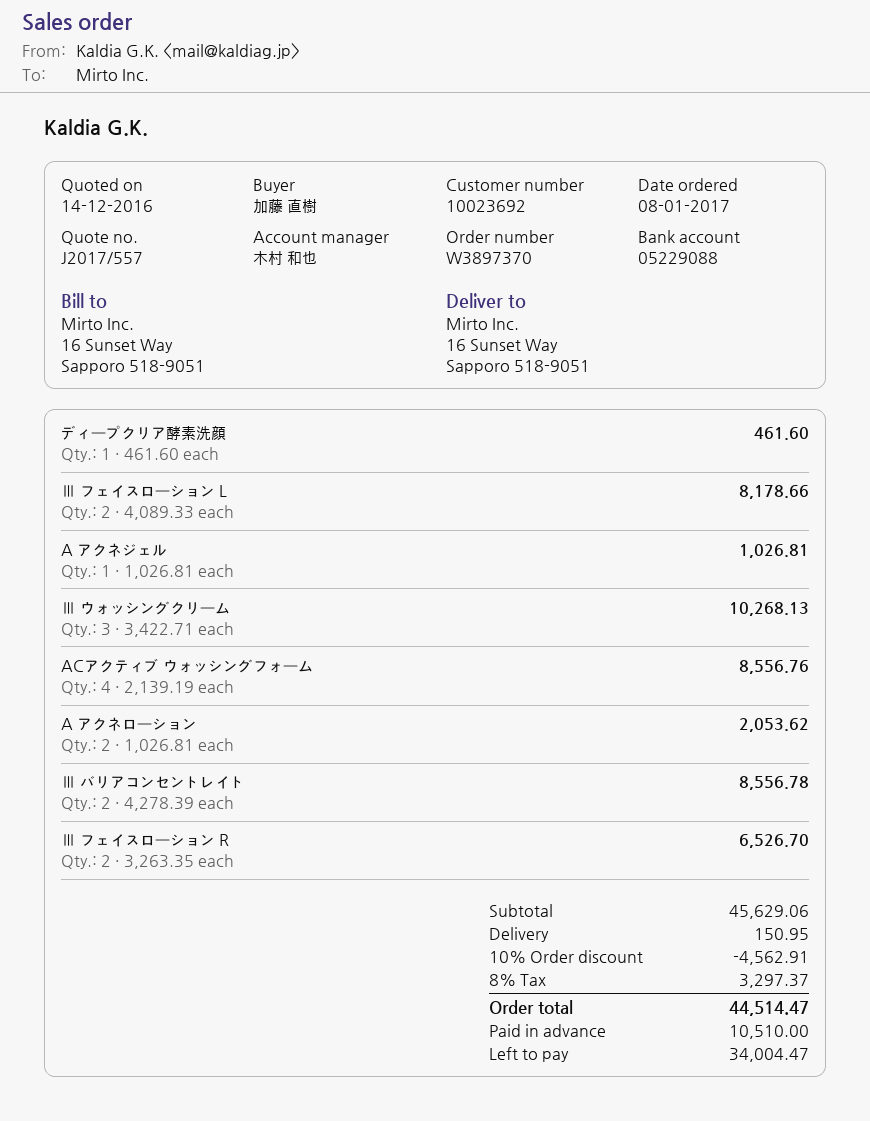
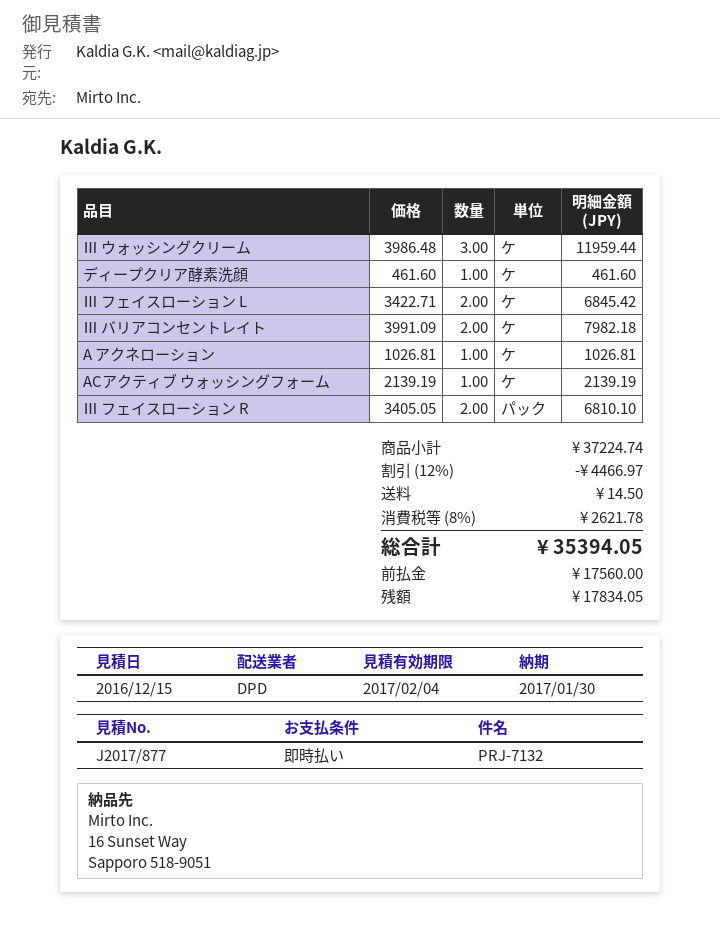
quote number: J2017/557 -> J2017/877
quote date: 2016-12-14 -> 2016-12-15
Ⅲ フェイスローション L: 2 x 4089.33 = 8178.66 -> 2 x 3422.71 = 6845.42
A アクネジェル: 1 x 1026.81 = 1026.81 -> none
Ⅲ ウォッシングクリーム: 3 x 3422.71 = 10268.13 -> 3 x 3986.48 = 11959.44
ACアクティブ ウォッシングフォーム: 4 x 2139.19 = 8556.76 -> 1 x 2139.19 = 2139.19
A アクネローション: 2 x 1026.81 = 2053.62 -> 1 x 1026.81 = 1026.81
Ⅲ バリアコンセントレイト: 2 x 4278.39 = 8556.78 -> 2 x 3991.09 = 7982.18
Ⅲ フェイスローション R: 2 x 3263.35 = 6526.70 -> 2 x 3405.05 = 6810.10
subtotal: 45629.06 -> 37224.74
discount: 10% = 4562.91 -> 12% = 4466.97
shipping: 150.95 -> 14.50
tax: 8% = 3297.37 -> 8% = 2621.78
total: 44514.47 -> 35394.05
deposit: 10510.00 -> 17560.00
balance: 34004.47 -> 17834.05

